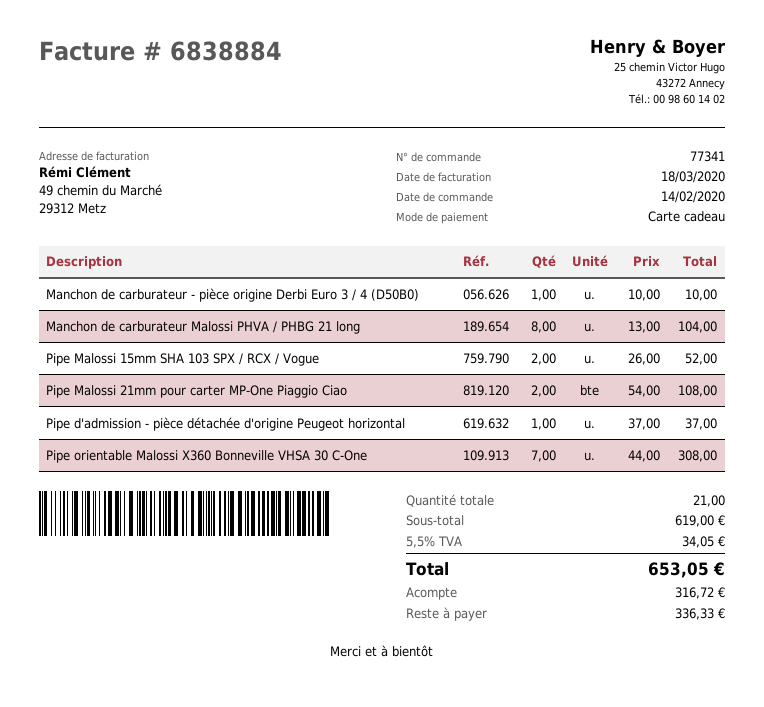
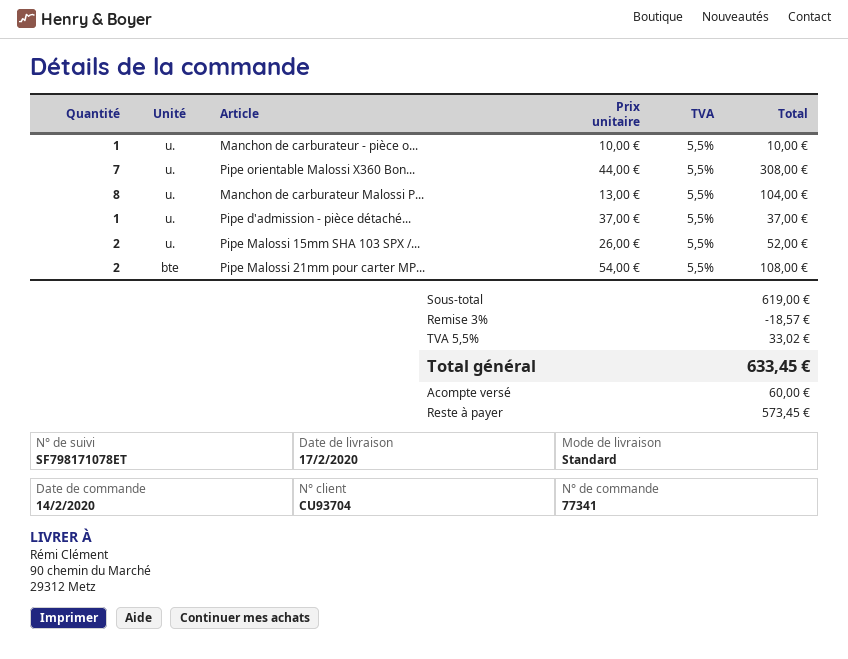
discount: none -> 3% = 18.57
tax: 5.5% = 34.05 -> 5.5% = 33.02
total: 653.05 -> 633.45
deposit: 316.72 -> 60.00
balance: 336.33 -> 573.45

